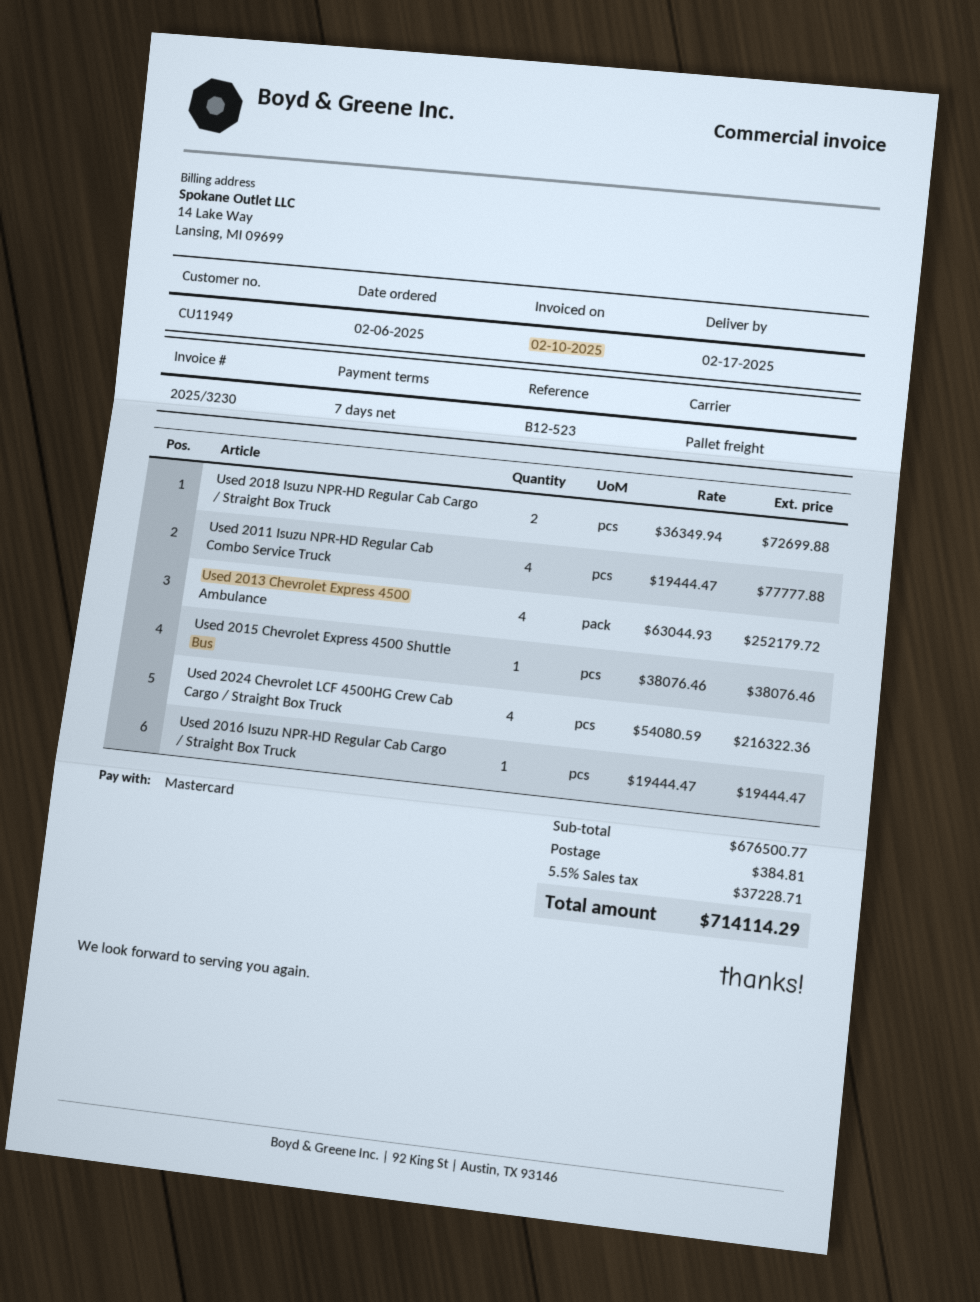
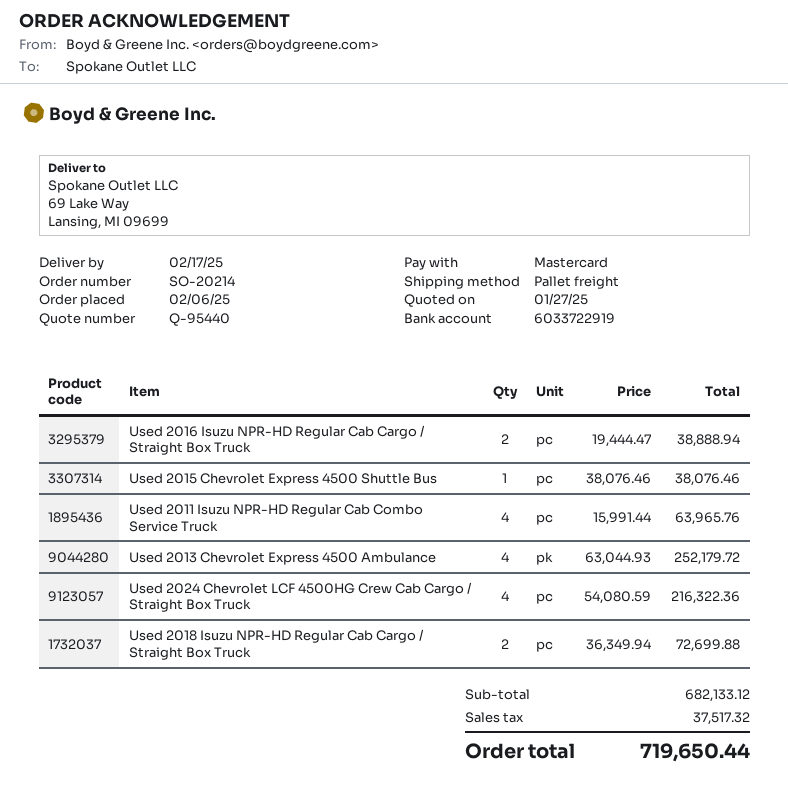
Used 2011 Isuzu NPR-HD Regular Cab Combo Service Truck: 4 x 19444.47 = 77777.88 -> 4 x 15991.44 = 63965.76
Used 2016 Isuzu NPR-HD Regular Cab Cargo / Straight Box Truck: 1 x 19444.47 = 19444.47 -> 2 x 19444.47 = 38888.94
subtotal: 676500.77 -> 682133.12
shipping: 384.81 -> none
tax: 37228.71 -> 37517.32
total: 714114.29 -> 719650.44

